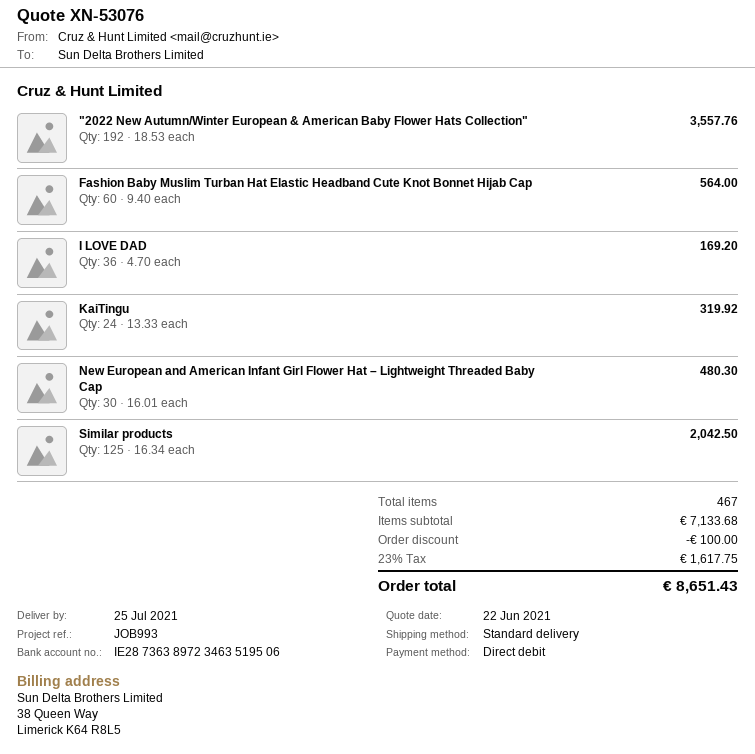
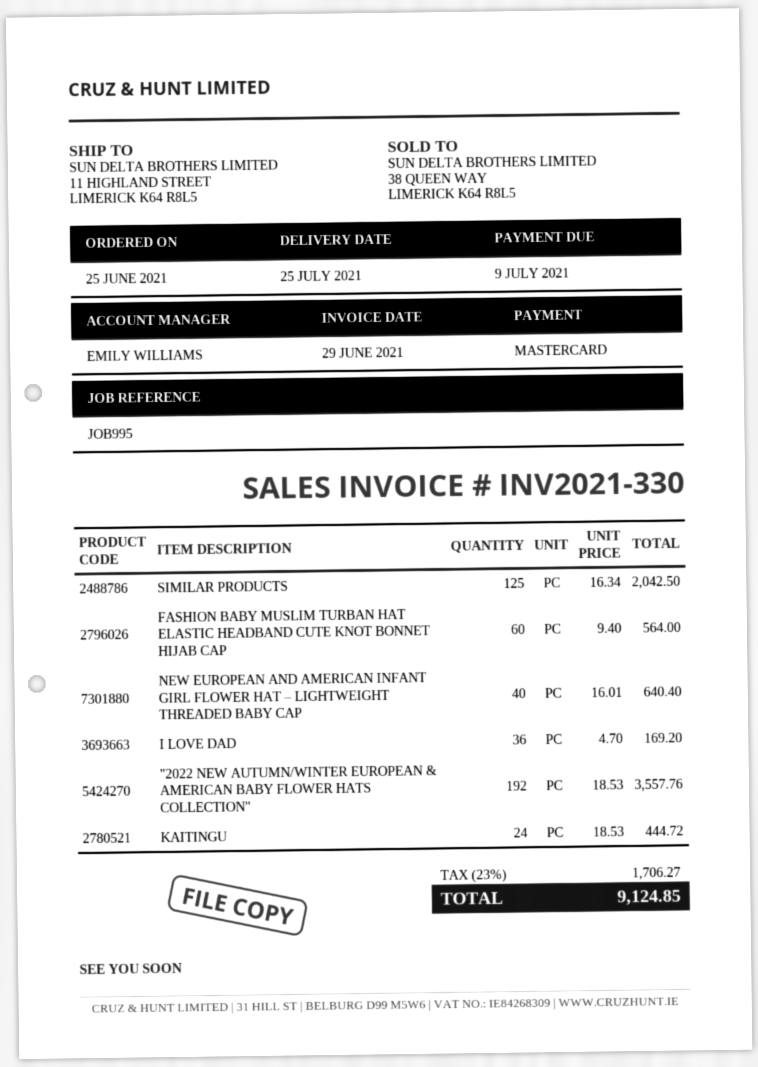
reference: JOB993 -> JOB995
payment method: direct debit -> Mastercard
KaiTingu: 24 x 13.33 = 319.92 -> 24 x 18.53 = 444.72
New European and American Infant Girl Flower Hat – Lightweight Threaded Baby Cap: 30 x 16.01 = 480.30 -> 40 x 16.01 = 640.40
discount: 100.00 -> none
tax: 23% = 1617.75 -> 23% = 1706.27
total: 8651.43 -> 9124.85

